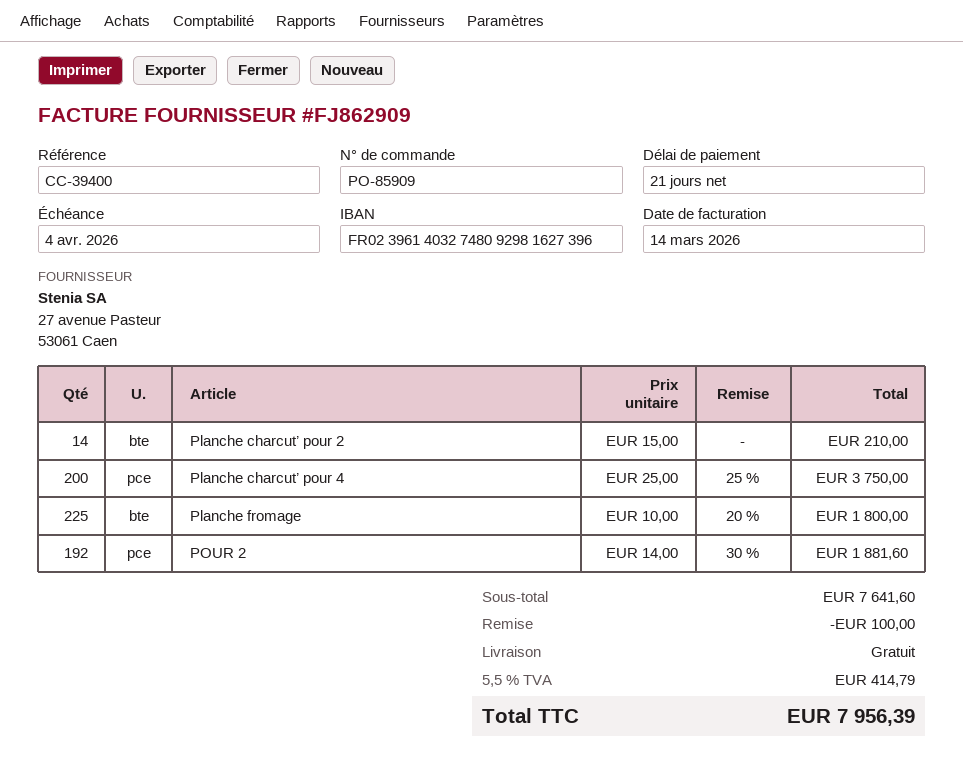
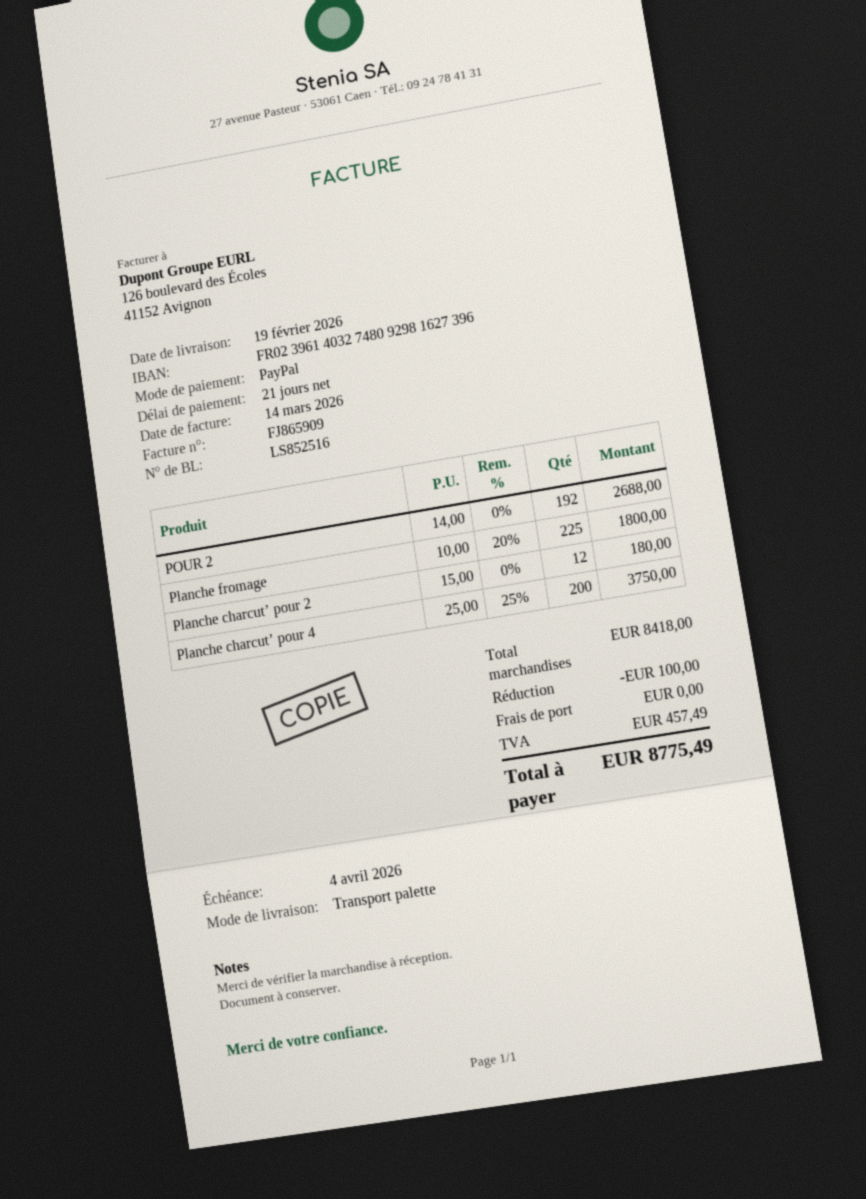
invoice number: FJ862909 -> FJ865909
Planche charcut’ pour 2: 14 x 15.00 = 210.00 -> 12 x 15.00 = 180.00
POUR 2: 192 x 14.00 - 30% = 1881.60 -> 192 x 14.00 = 2688.00
subtotal: 7641.60 -> 8418.00
tax: 414.79 -> 457.49
total: 7956.39 -> 8775.49

